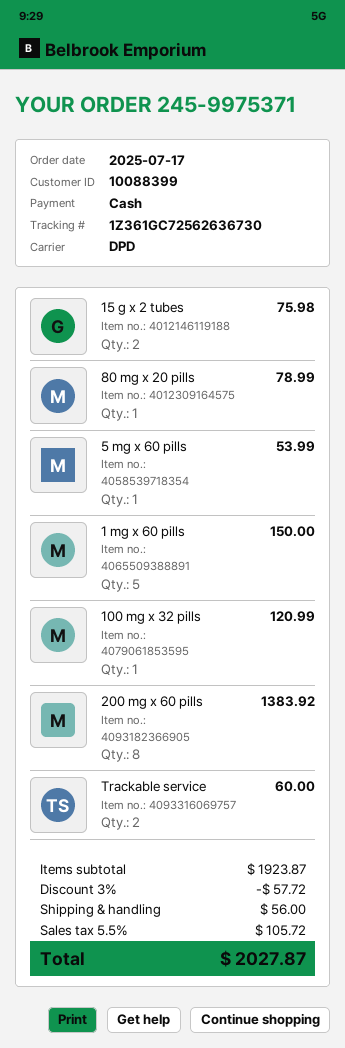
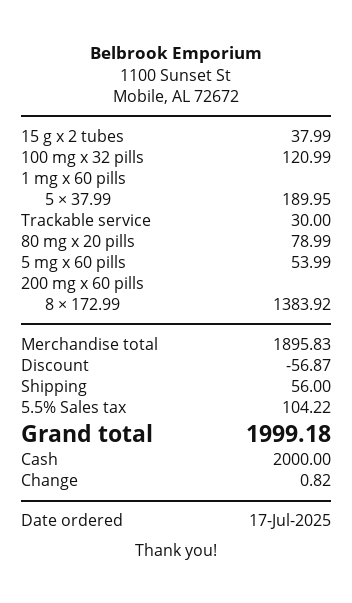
15 g x 2 tubes: 2 for 75.98 -> 1 for 37.99
1 mg x 60 pills: 5 for 150.00 -> 5 for 189.95
Trackable service: 2 for 60.00 -> 1 for 30.00
subtotal: 1923.87 -> 1895.83
discount: 57.72 -> 56.87
tax: 5.5% = 105.72 -> 5.5% = 104.22
total: 2027.87 -> 1999.18

